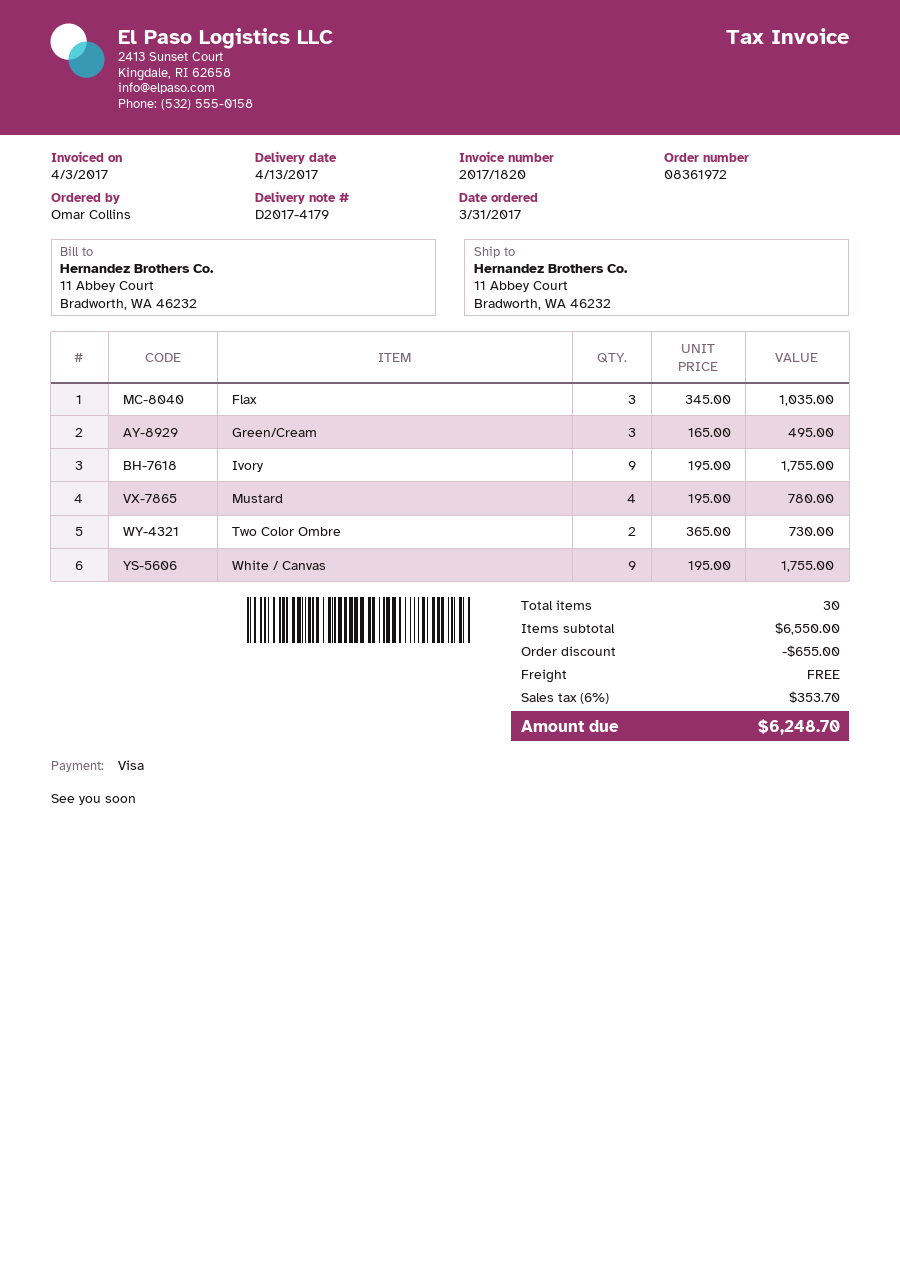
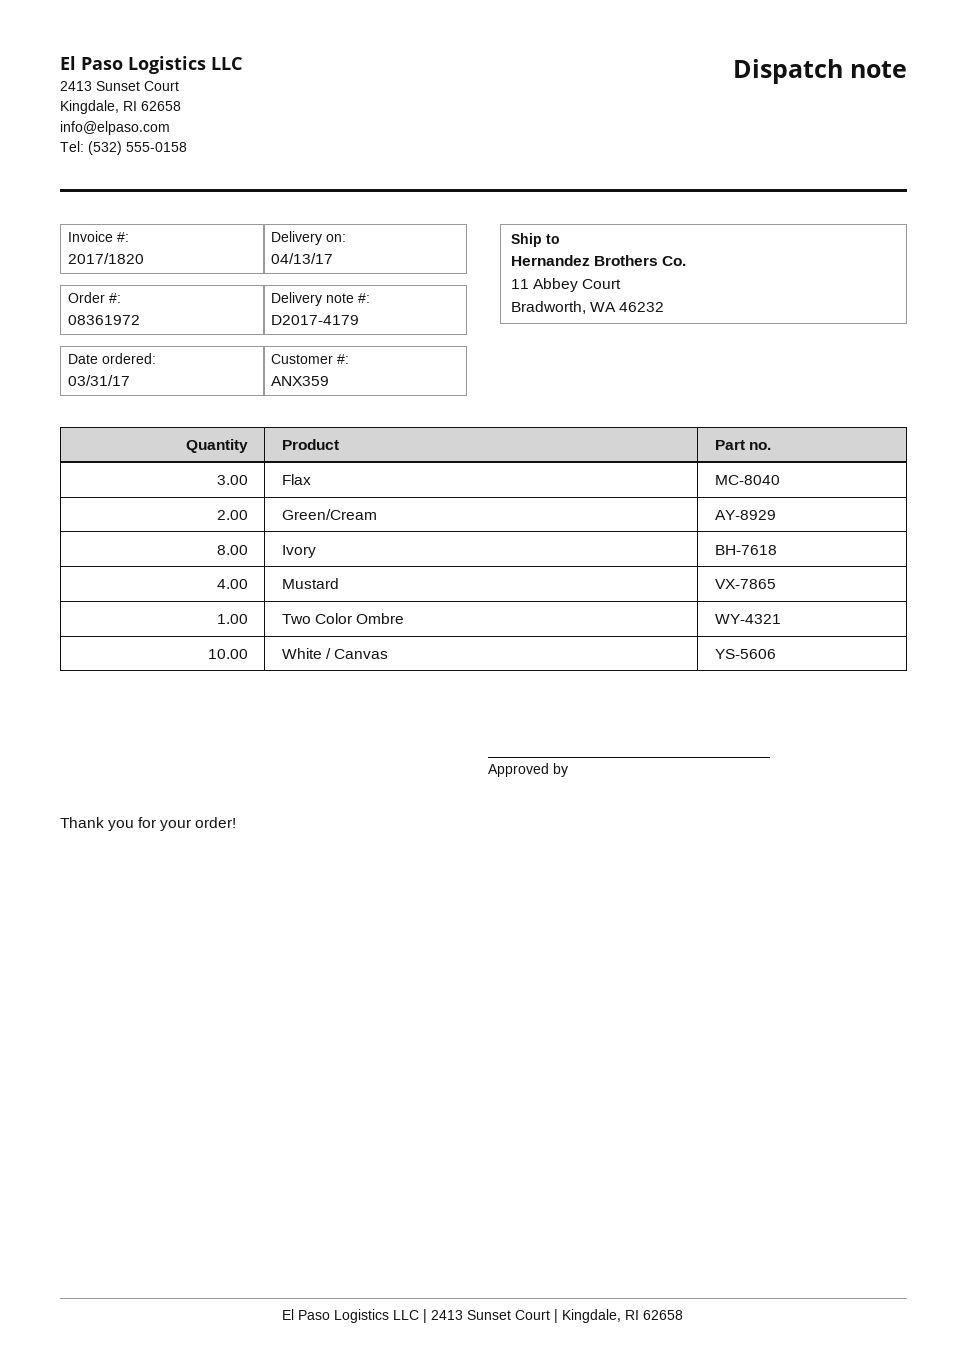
Green/Cream: 3 -> 2
Ivory: 9 -> 8
Two Color Ombre: 2 -> 1
White / Canvas: 9 -> 10

